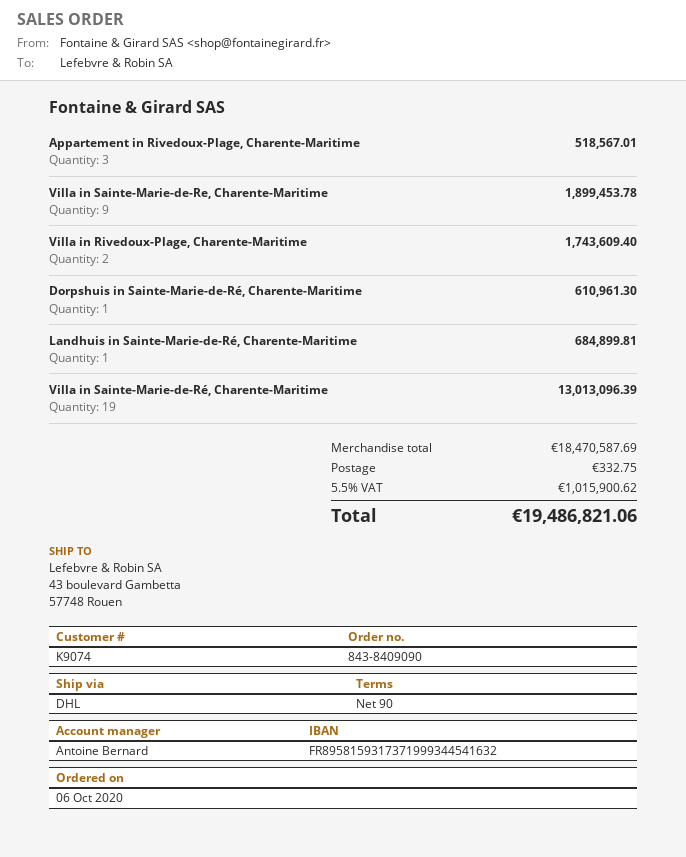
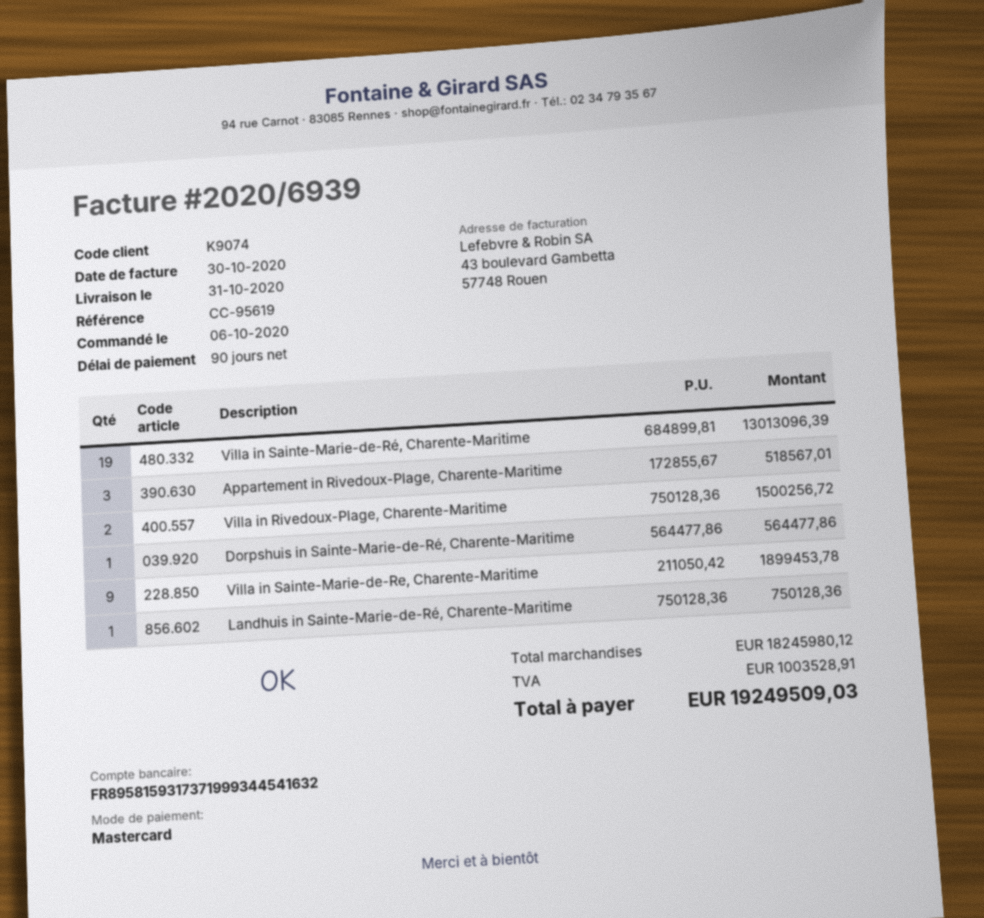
Villa in Rivedoux-Plage, Charente-Maritime: 2 for 1743609.40 -> 2 for 1500256.72
Dorpshuis in Sainte-Marie-de-Ré, Charente-Maritime: 1 for 610961.30 -> 1 for 564477.86
Landhuis in Sainte-Marie-de-Ré, Charente-Maritime: 1 for 684899.81 -> 1 for 750128.36
subtotal: 18470587.69 -> 18245980.12
shipping: 332.75 -> none
tax: 1015900.62 -> 1003528.91
total: 19486821.06 -> 19249509.03

